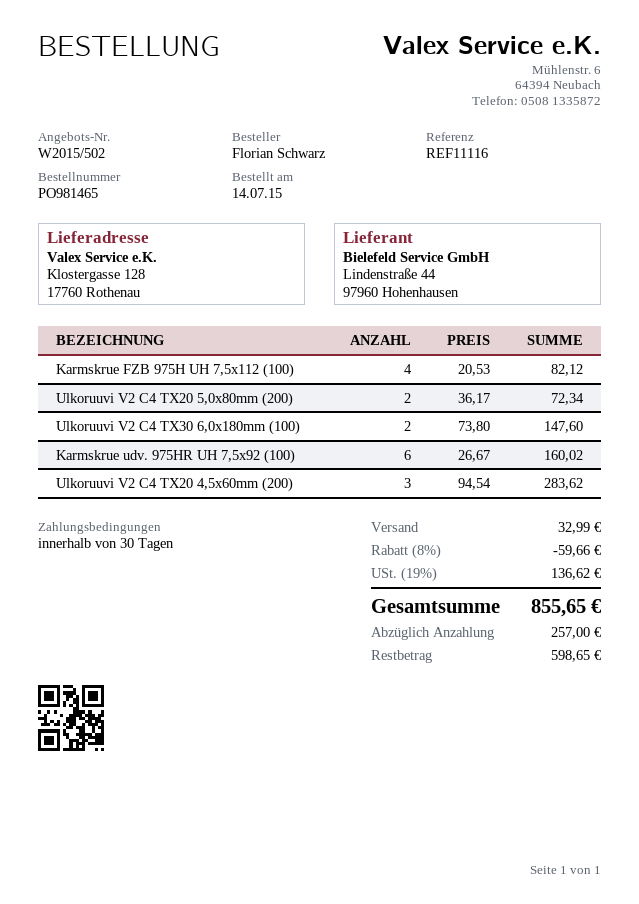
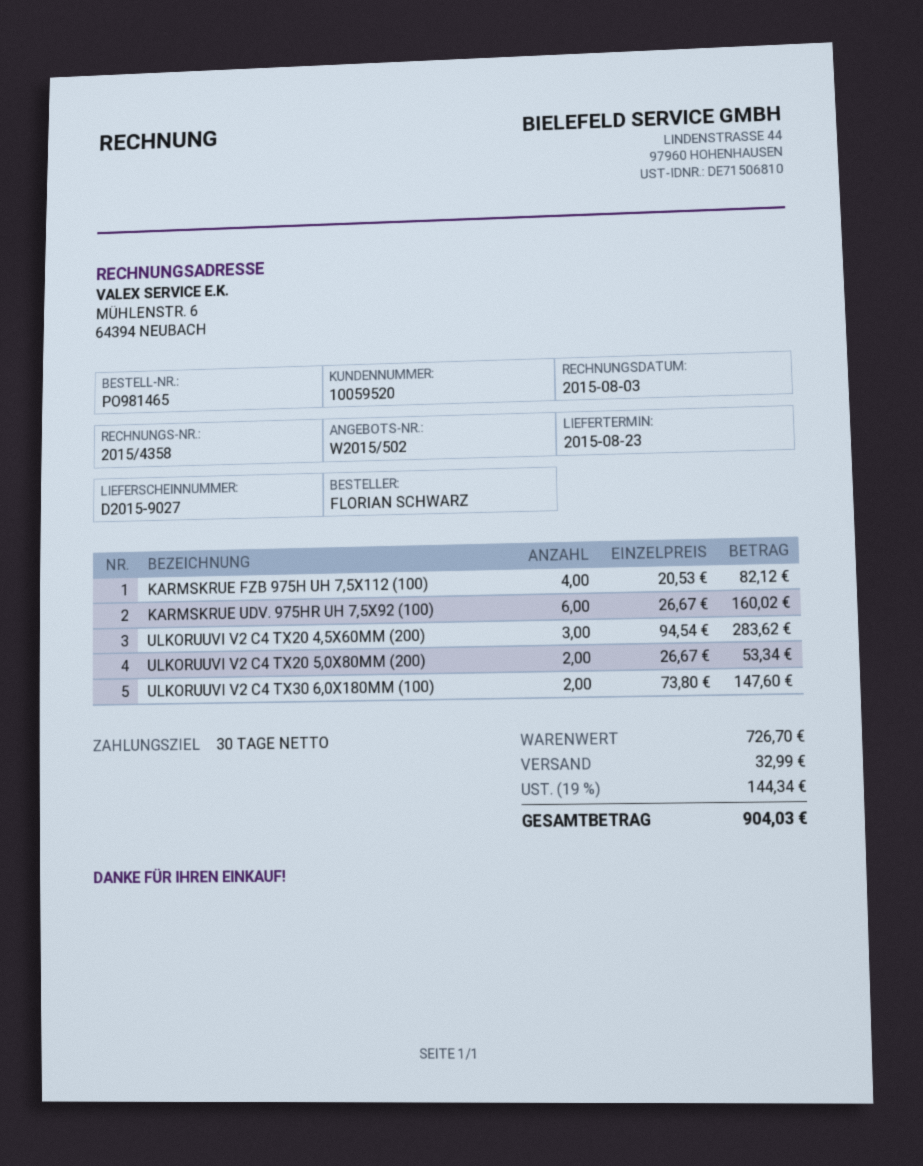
Ulkoruuvi V2 C4 TX20 5,0x80mm (200): 2 x 36.17 = 72.34 -> 2 x 26.67 = 53.34
discount: 8% = 59.66 -> none
tax: 19% = 136.62 -> 19% = 144.34
total: 855.65 -> 904.03

